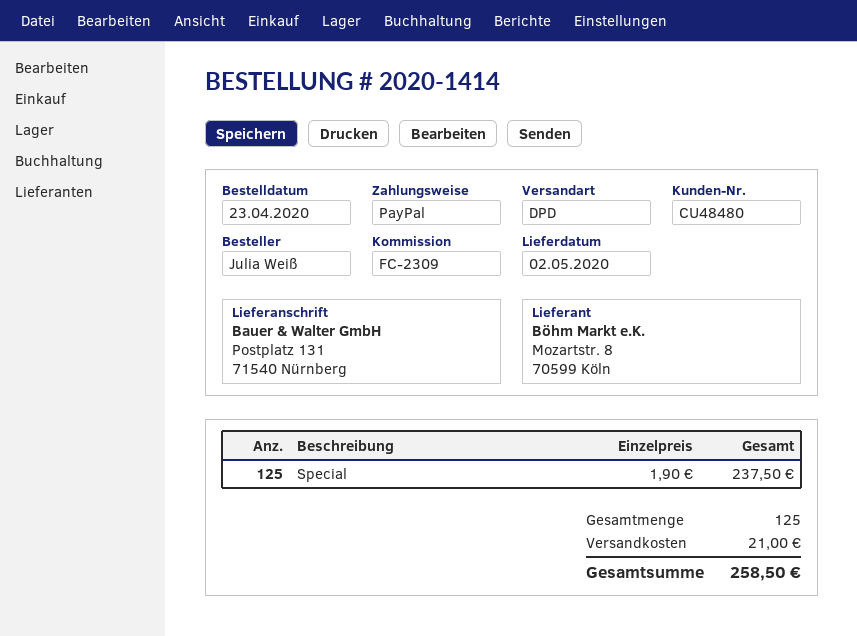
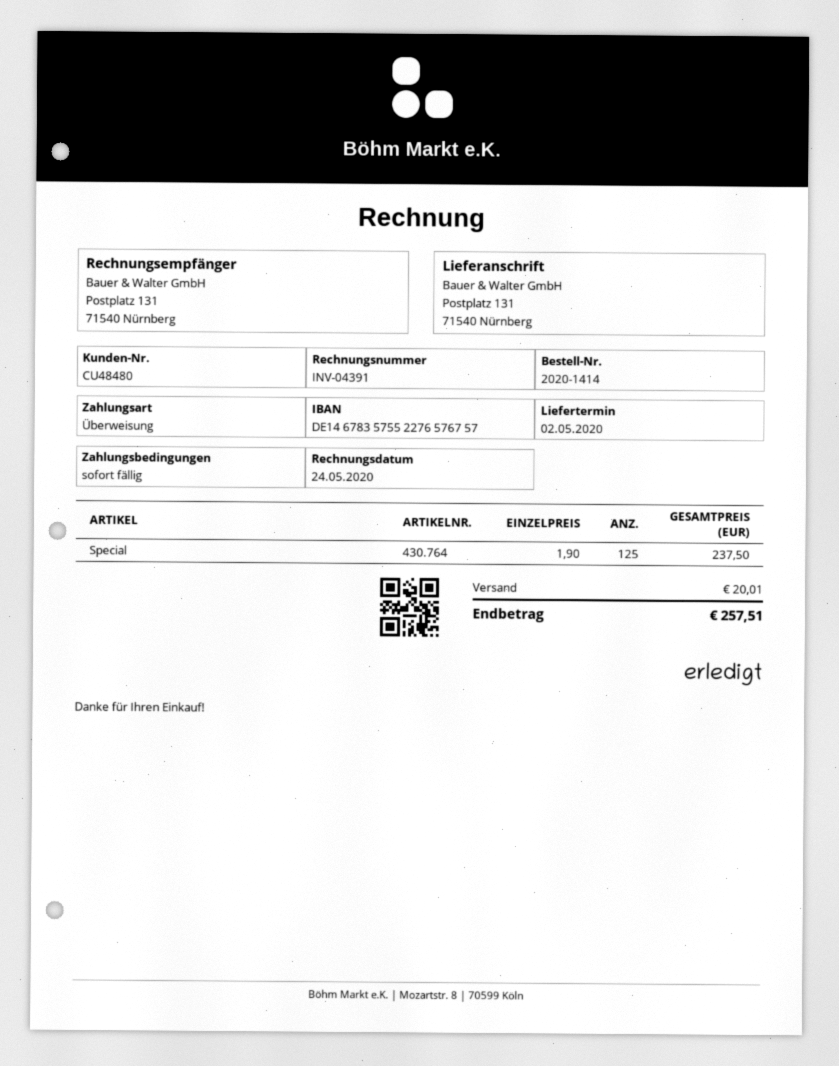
payment method: PayPal -> bank transfer
shipping: 21.00 -> 20.01
total: 258.50 -> 257.51

